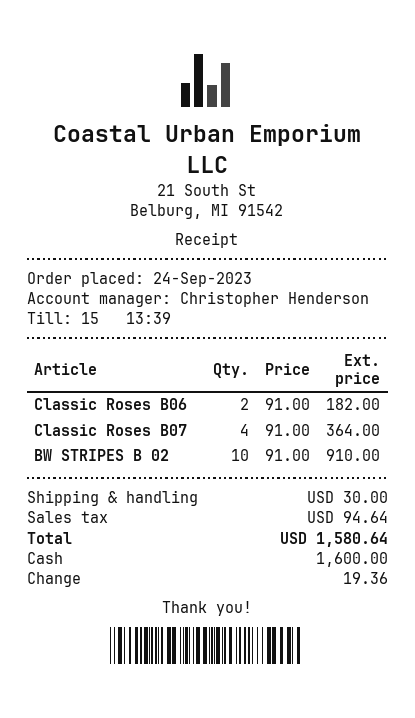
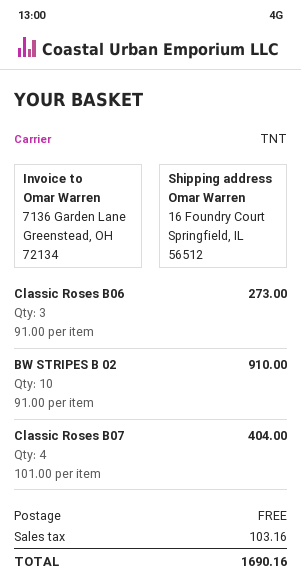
Classic Roses B06: 2 x 91.00 = 182.00 -> 3 x 91.00 = 273.00
Classic Roses B07: 4 x 91.00 = 364.00 -> 4 x 101.00 = 404.00
shipping: 30.00 -> 0.00
tax: 94.64 -> 103.16
total: 1580.64 -> 1690.16

